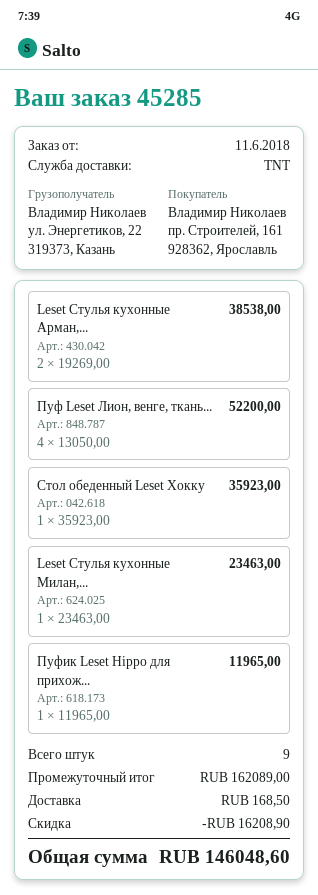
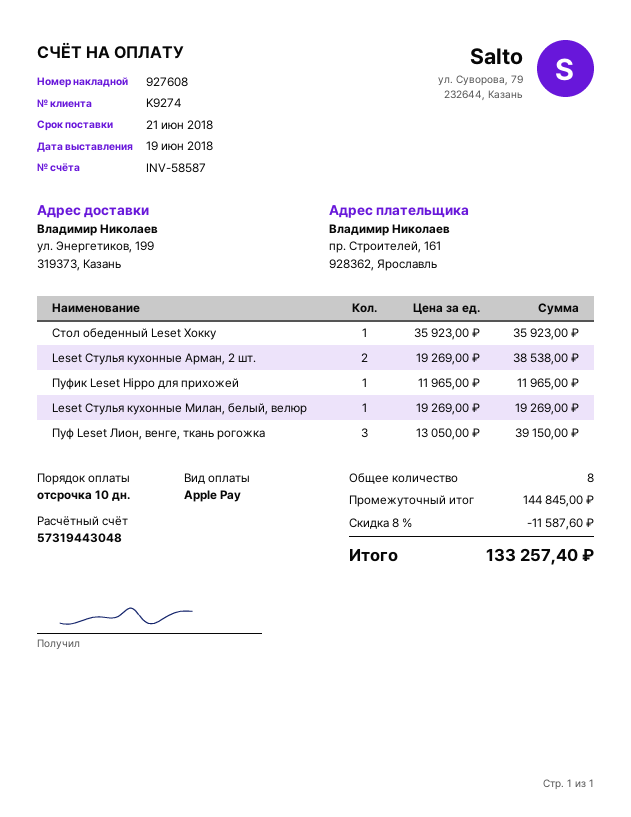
ship to: ул. Энергетиков, 22, 319373, Казань -> ул. Энергетиков, 199, 319373, Казань
Пуф Leset Лион, венге, ткань...: 4 x 13050.00 = 52200.00 -> 3 x 13050.00 = 39150.00
Leset Стулья кухонные Милан,...: 1 x 23463.00 = 23463.00 -> 1 x 19269.00 = 19269.00
total quantity: 9 -> 8
subtotal: 162089.00 -> 144845.00
discount: 16208.90 -> 11587.60
shipping: 168.50 -> none
total: 146048.60 -> 133257.40

